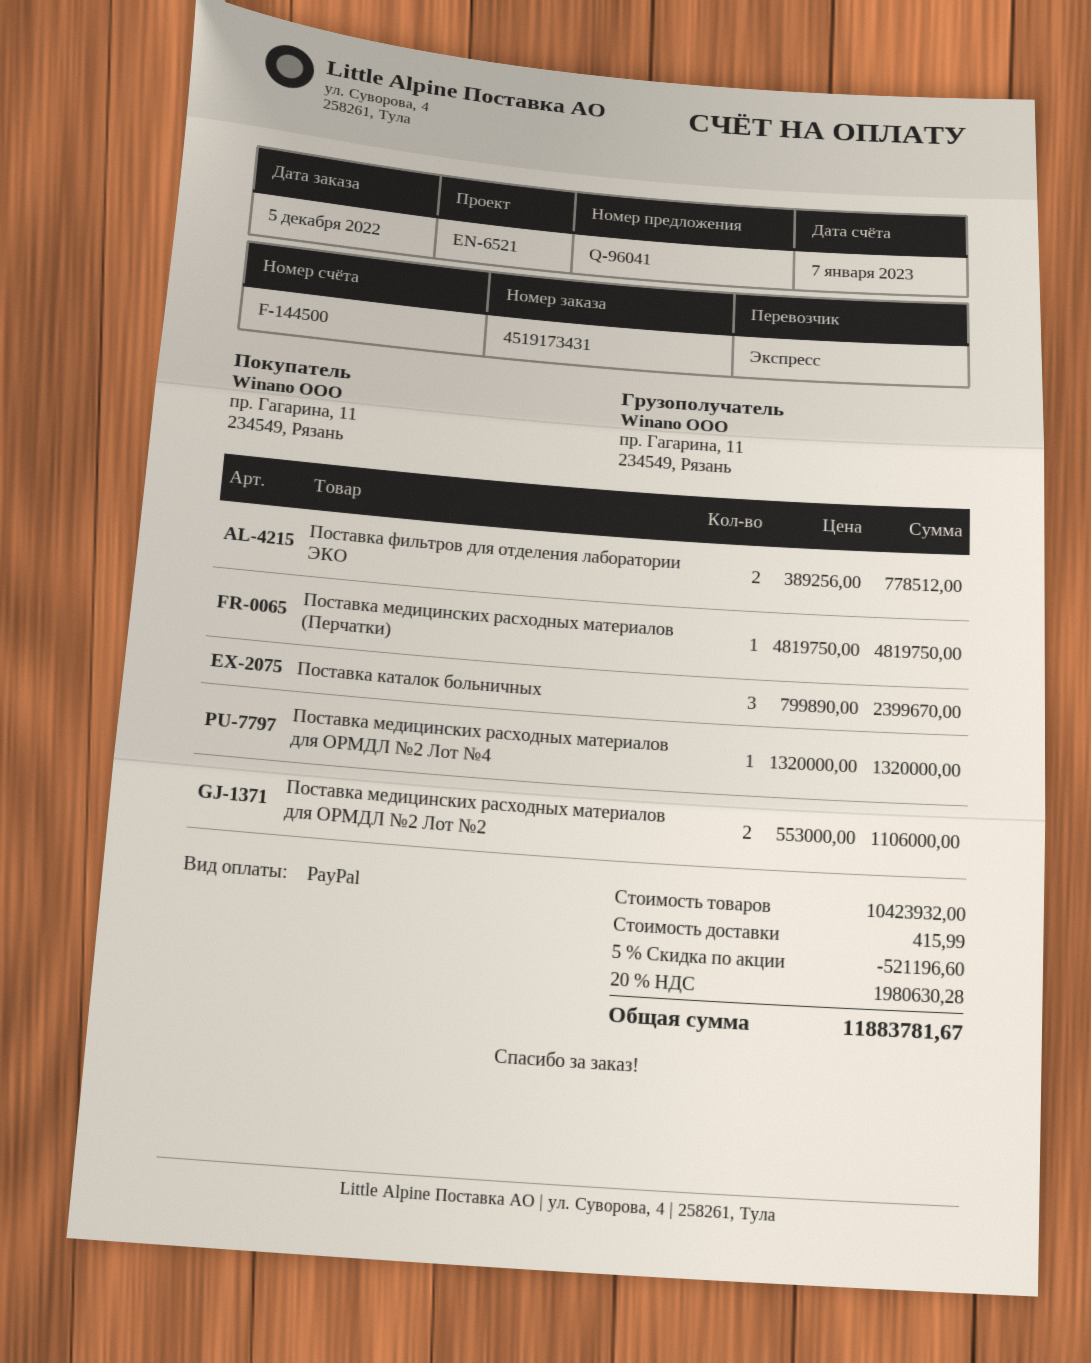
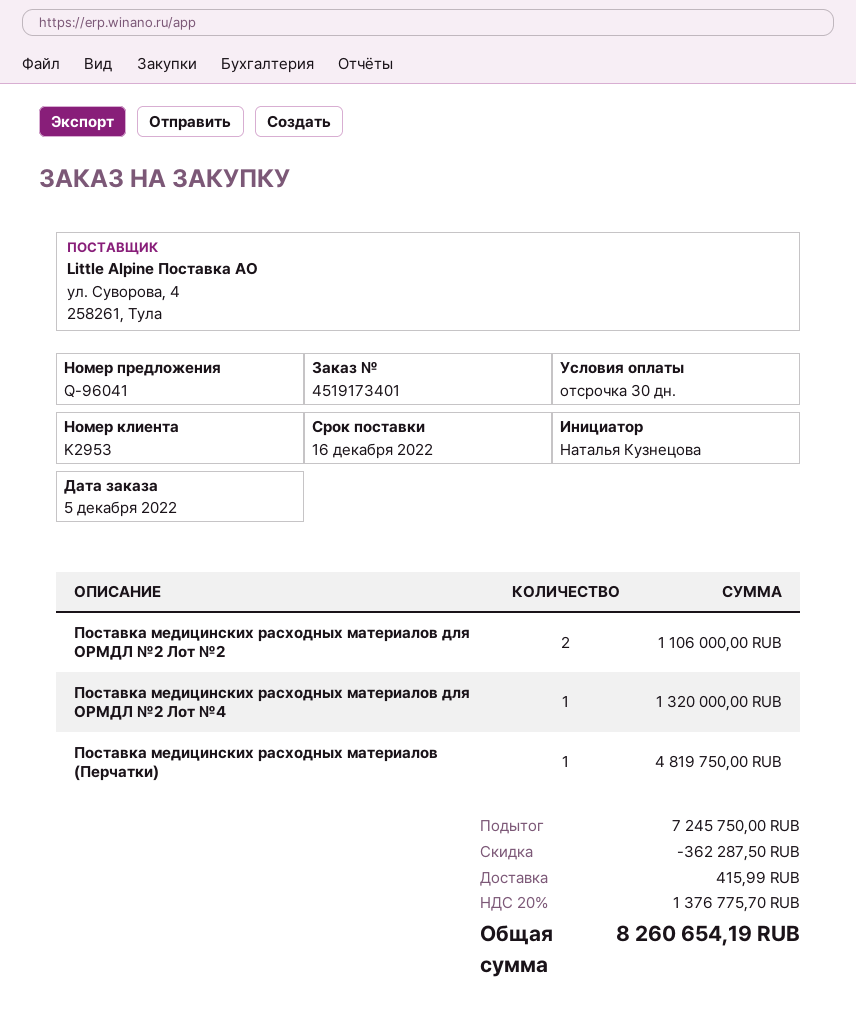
order number: 4519173431 -> 4519173401
Поставка фильтров для отделения лаборатории ЭКО: 2 for 778512.00 -> none
Поставка каталок больничных: 3 for 2399670.00 -> none
subtotal: 10423932.00 -> 7245750.00
discount: 521196.60 -> 362287.50
tax: 20% = 1980630.28 -> 20% = 1376775.70
total: 11883781.67 -> 8260654.19

